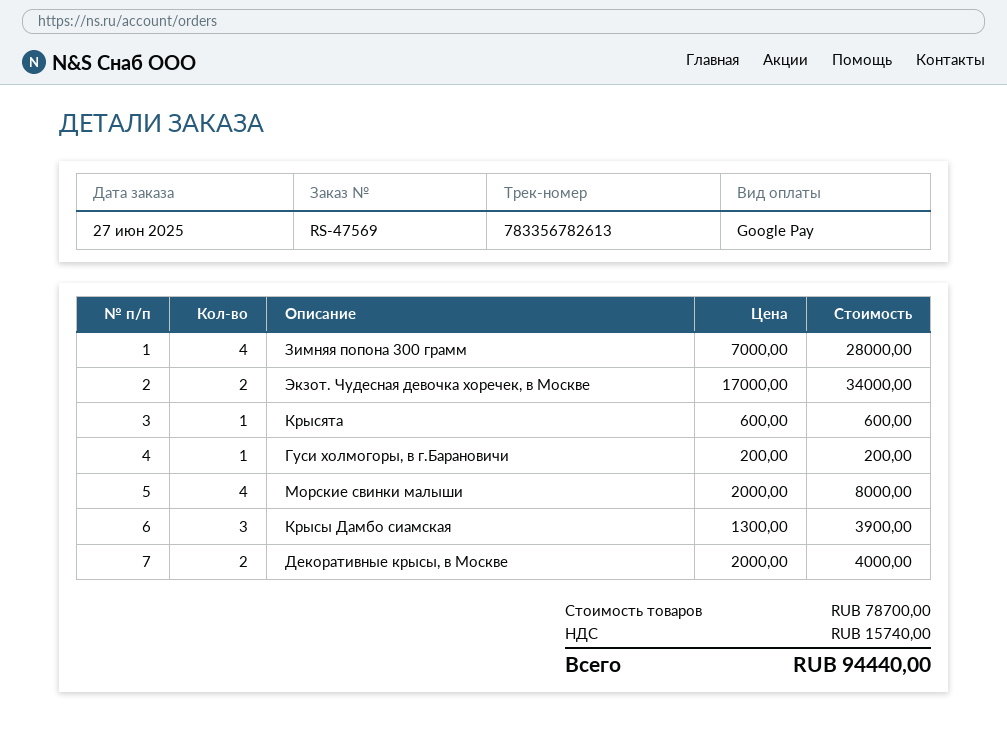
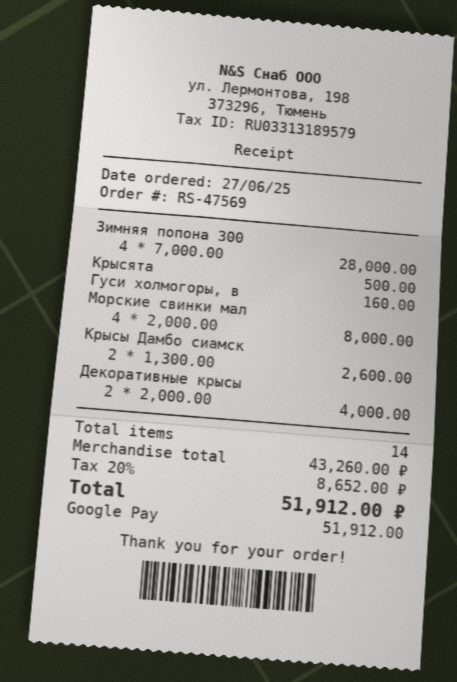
Экзот. Чудесная девочка хоречек, в Москве: 2 x 17000.00 = 34000.00 -> none
Крысята: 1 x 600.00 = 600.00 -> 1 x 500.00 = 500.00
Гуси холмогоры, в г.Барановичи: 1 x 200.00 = 200.00 -> 1 x 160.00 = 160.00
Крысы Дамбо сиамская: 3 x 1300.00 = 3900.00 -> 2 x 1300.00 = 2600.00
subtotal: 78700.00 -> 43260.00
tax: 15740.00 -> 8652.00
total: 94440.00 -> 51912.00

